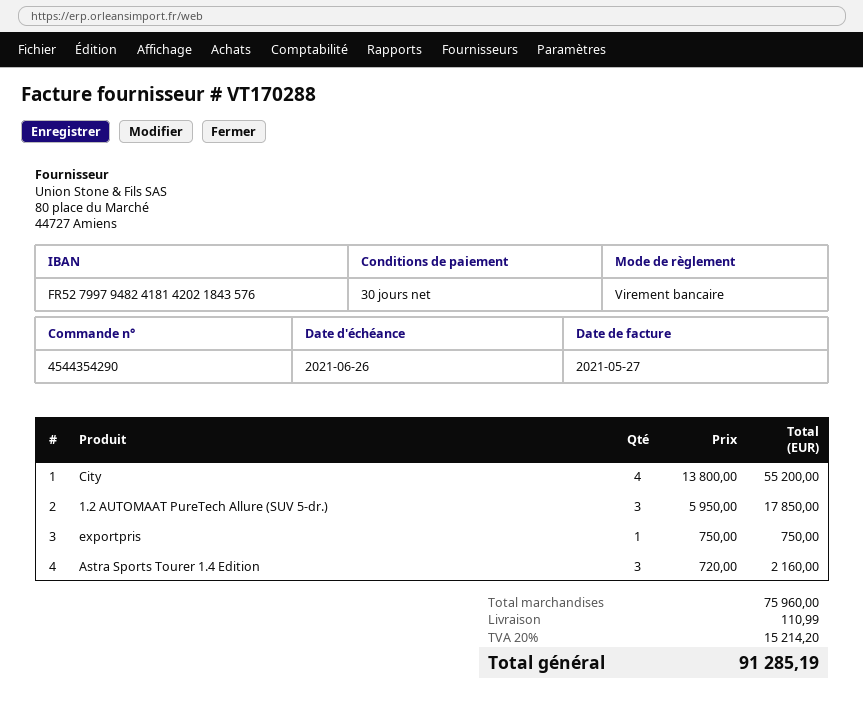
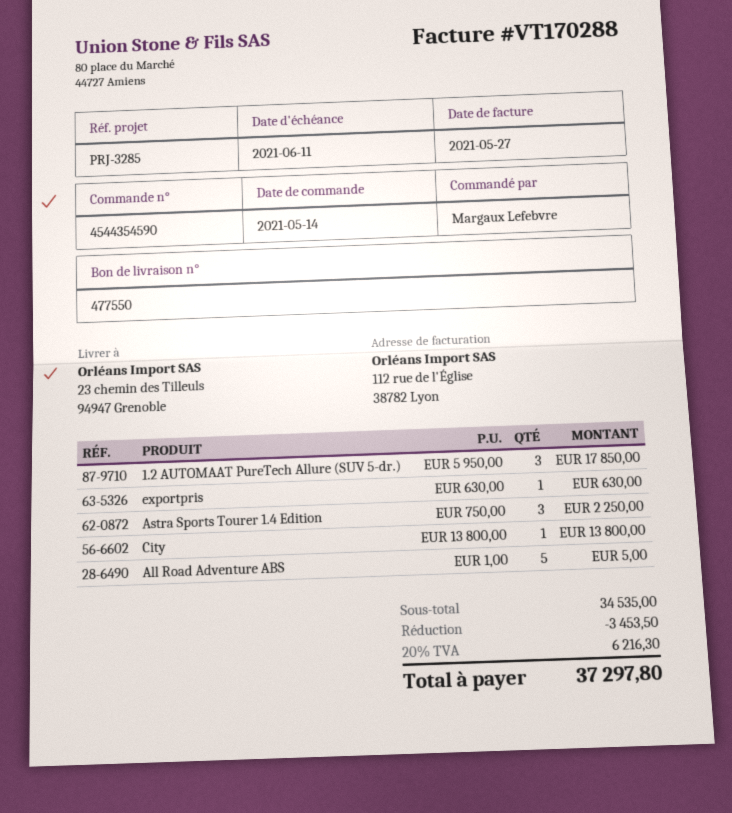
order number: 4544354290 -> 4544354590
due date: 2021-06-26 -> 2021-06-11
City: 4 x 13800.00 = 55200.00 -> 1 x 13800.00 = 13800.00
exportpris: 1 x 750.00 = 750.00 -> 1 x 630.00 = 630.00
Astra Sports Tourer 1.4 Edition: 3 x 720.00 = 2160.00 -> 3 x 750.00 = 2250.00
All Road Adventure ABS: none -> 5 x 1.00 = 5.00
subtotal: 75960.00 -> 34535.00
discount: none -> 3453.50
shipping: 110.99 -> none
tax: 20% = 15214.20 -> 20% = 6216.30
total: 91285.19 -> 37297.80

